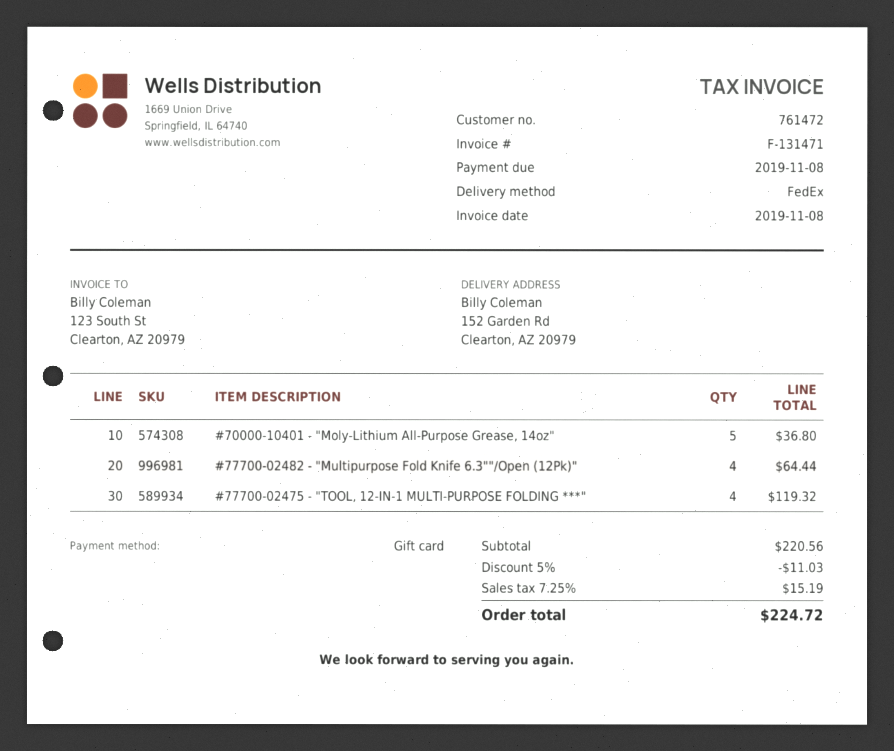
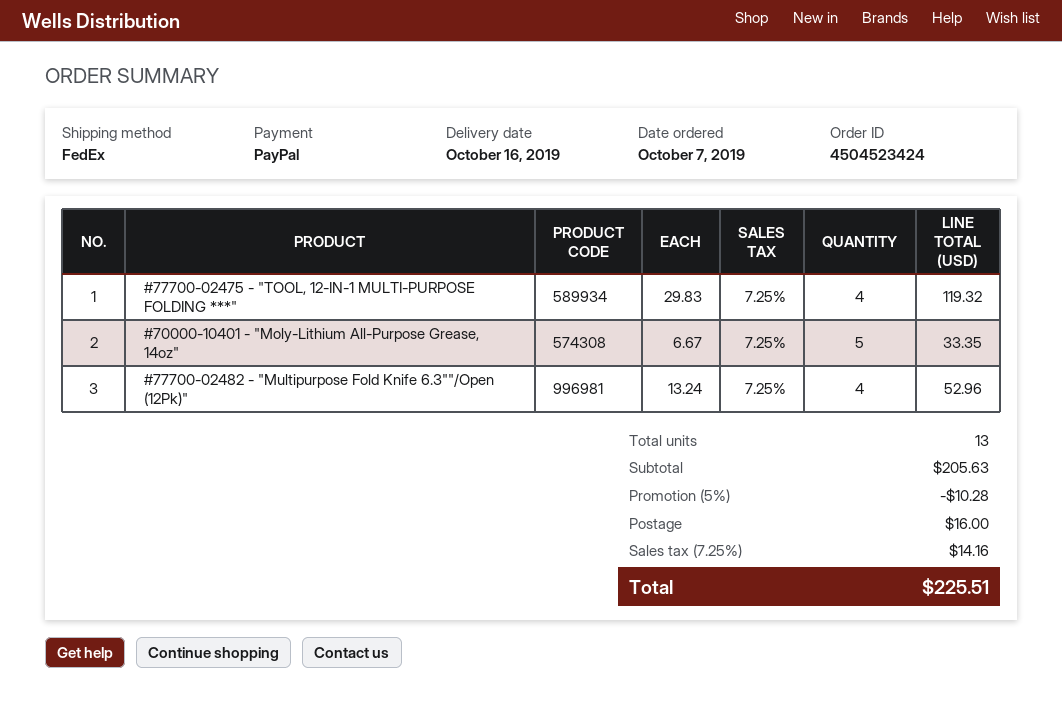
payment method: gift card -> PayPal
#70000-10401 - "Moly-Lithium All-Purpose Grease, 14oz": 5 for 36.80 -> 5 for 33.35
#77700-02482 - "Multipurpose Fold Knife 6.3""/Open (12Pk)": 4 for 64.44 -> 4 for 52.96
subtotal: 220.56 -> 205.63
discount: 5% = 11.03 -> 5% = 10.28
shipping: none -> 16.00
tax: 7.25% = 15.19 -> 7.25% = 14.16
total: 224.72 -> 225.51

